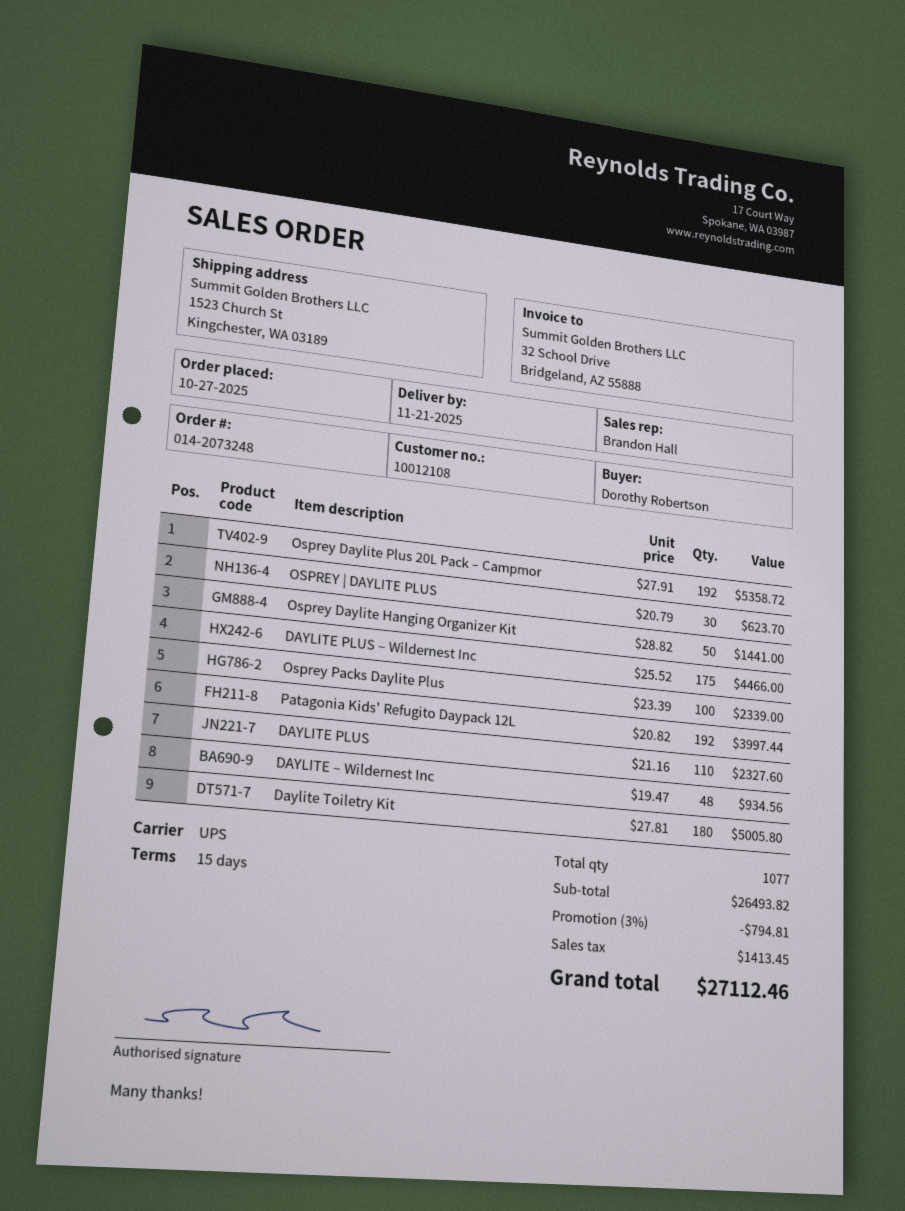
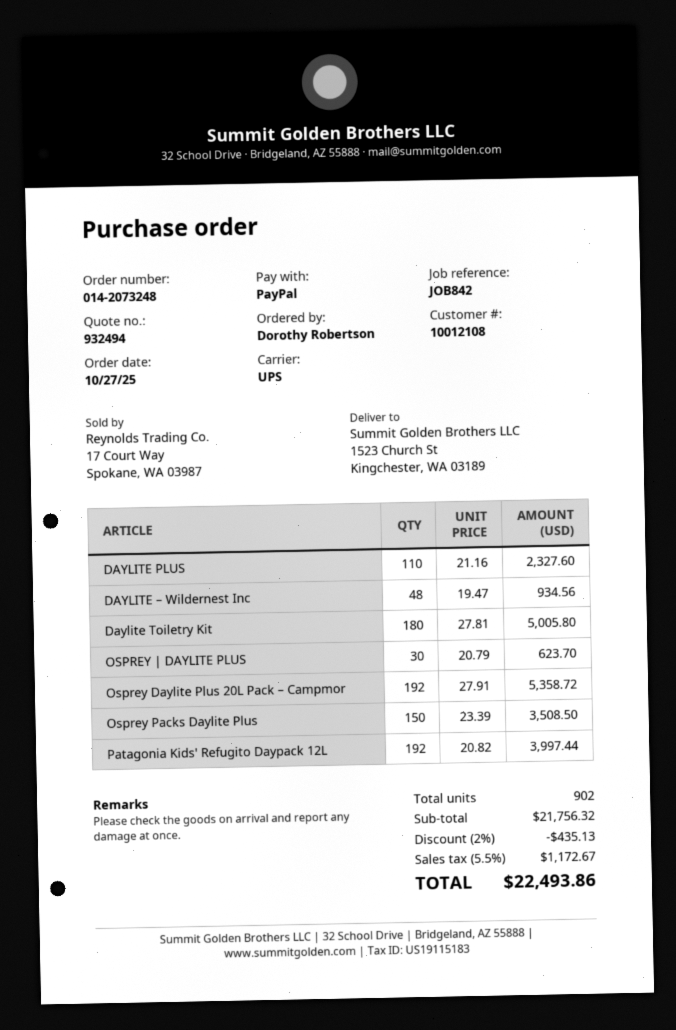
Osprey Daylite Hanging Organizer Kit: 50 x 28.82 = 1441.00 -> none
DAYLITE PLUS – Wildernest Inc: 175 x 25.52 = 4466.00 -> none
Osprey Packs Daylite Plus: 100 x 23.39 = 2339.00 -> 150 x 23.39 = 3508.50
total quantity: 1077 -> 902
subtotal: 26493.82 -> 21756.32
discount: 3% = 794.81 -> 2% = 435.13
tax: 1413.45 -> 1172.67
total: 27112.46 -> 22493.86

